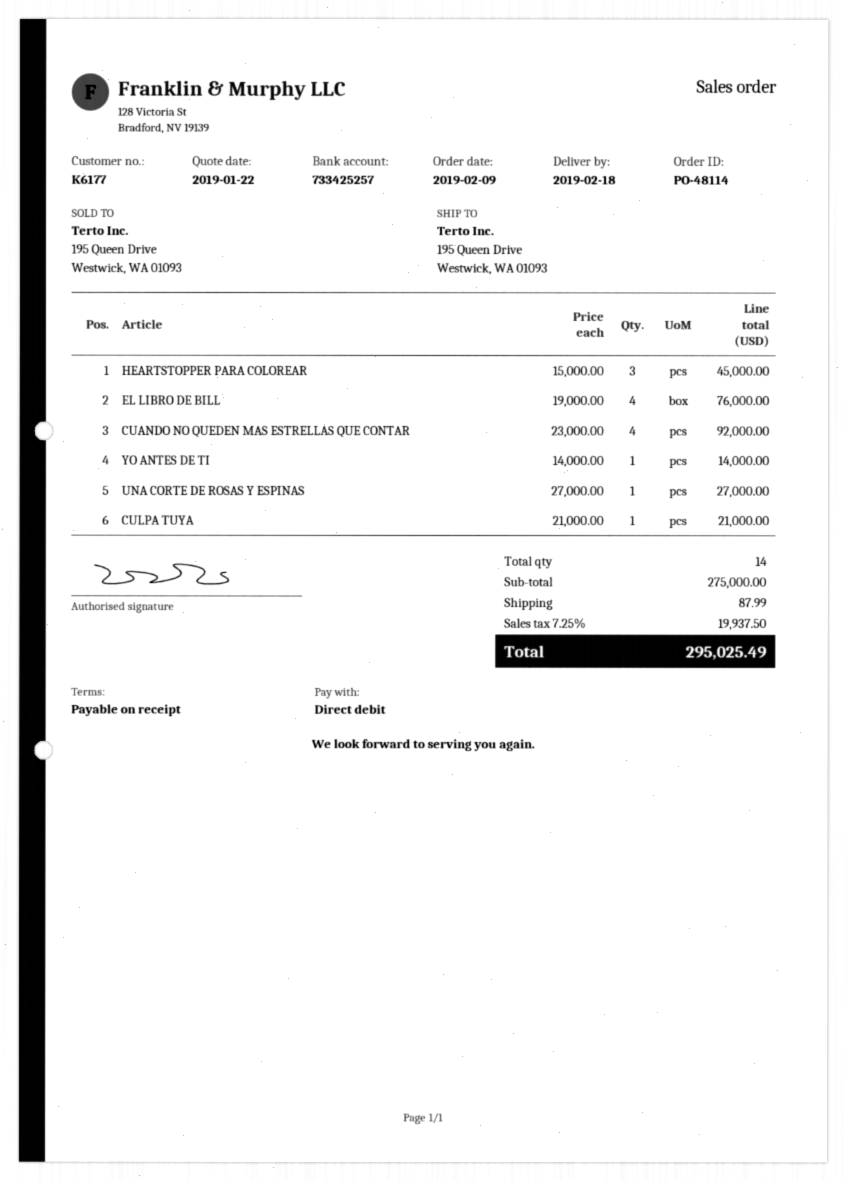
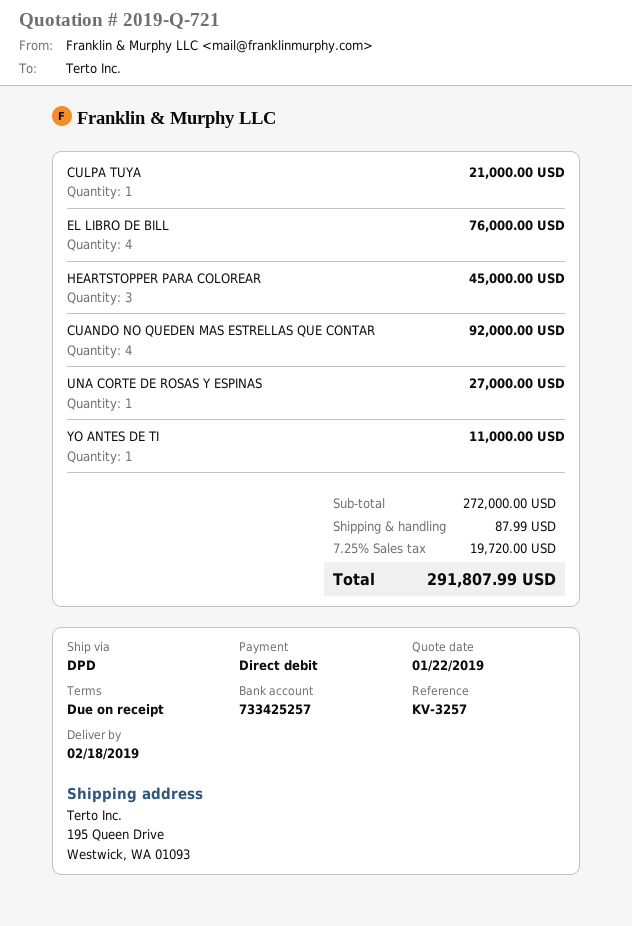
YO ANTES DE TI: 1 for 14000.00 -> 1 for 11000.00
subtotal: 275000.00 -> 272000.00
tax: 7.25% = 19937.50 -> 7.25% = 19720.00
total: 295025.49 -> 291807.99

